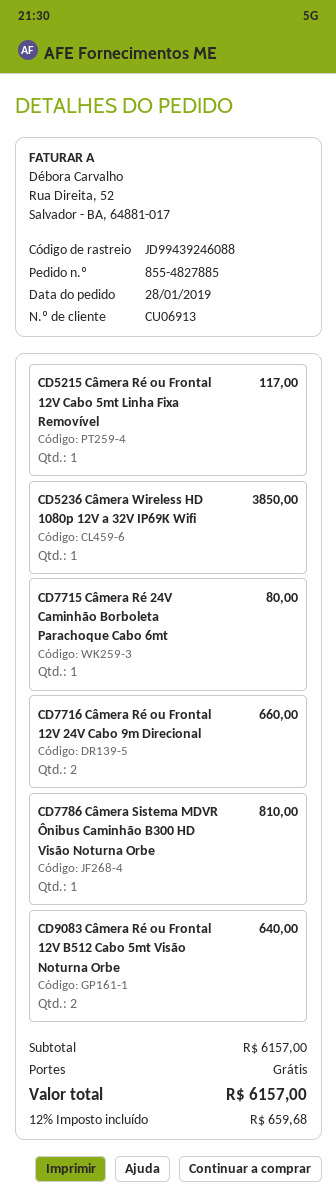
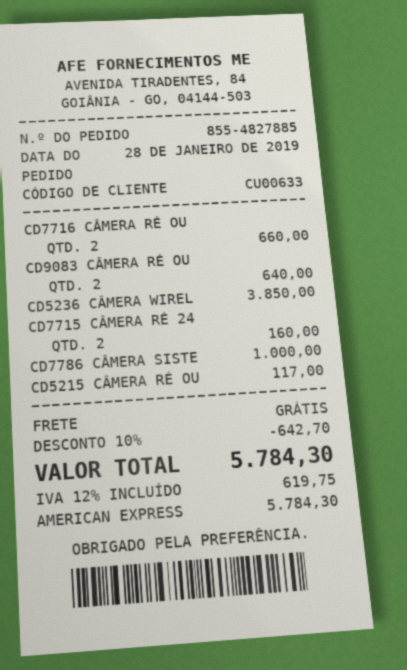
customer number: CU06913 -> CU00633
CD7715 Câmera Ré 24V Caminhão Borboleta Parachoque Cabo 6mt: 1 for 80.00 -> 2 for 160.00
CD7786 Câmera Sistema MDVR Ônibus Caminhão B300 HD Visão Noturna Orbe: 1 for 810.00 -> 1 for 1000.00
discount: none -> 10% = 642.70
tax: 12% = 659.68 -> 12% = 619.75
total: 6157.00 -> 5784.30

